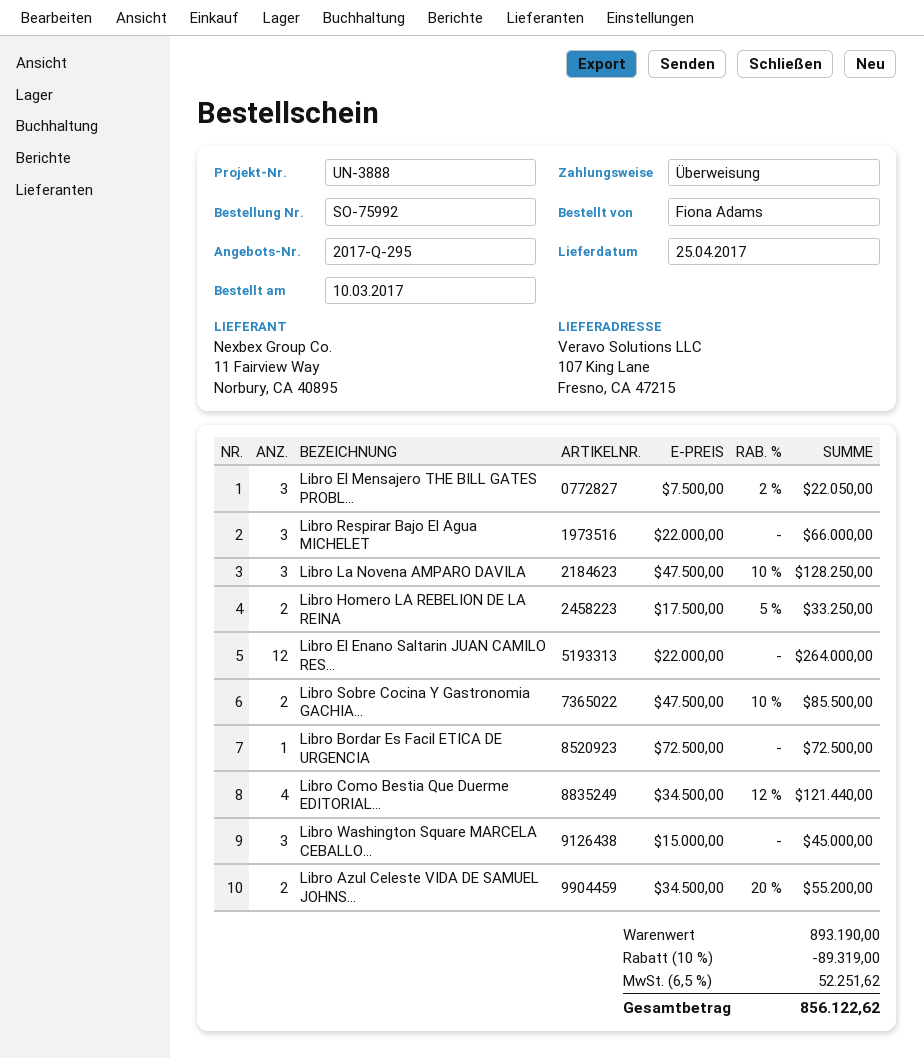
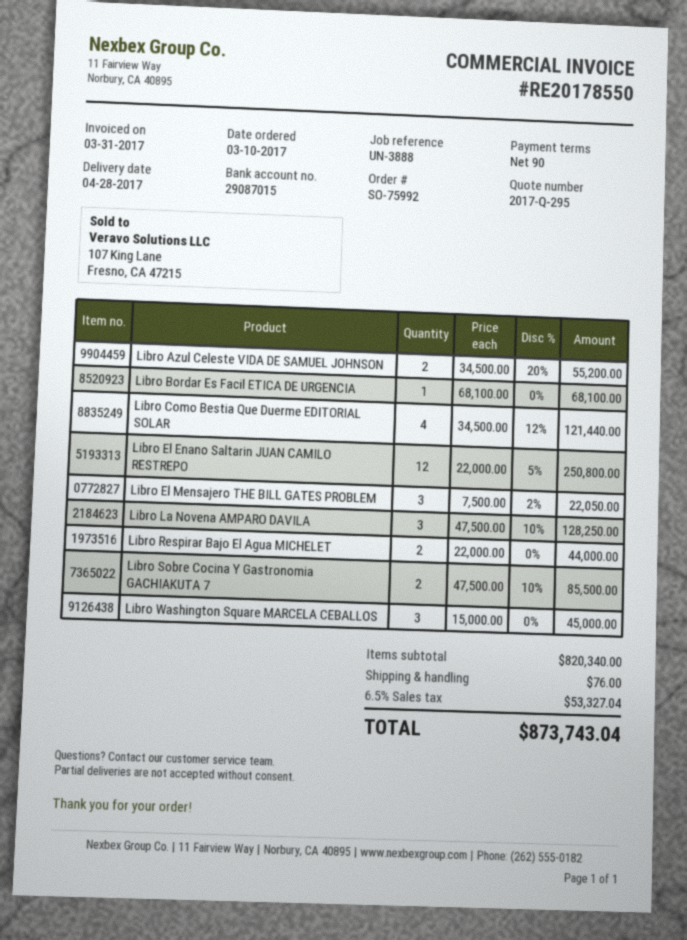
delivery date: 2017-04-25 -> 2017-04-28
Libro Respirar Bajo El Agua MICHELET: 3 x 22000.00 = 66000.00 -> 2 x 22000.00 = 44000.00
Libro Homero LA REBELION DE LA REINA: 2 x 17500.00 - 5% = 33250.00 -> none
Libro El Enano Saltarin JUAN CAMILO RES...: 12 x 22000.00 = 264000.00 -> 12 x 22000.00 - 5% = 250800.00
Libro Bordar Es Facil ETICA DE URGENCIA: 1 x 72500.00 = 72500.00 -> 1 x 68100.00 = 68100.00
subtotal: 893190.00 -> 820340.00
discount: 10% = 89319.00 -> none
shipping: none -> 76.00
tax: 6.5% = 52251.62 -> 6.5% = 53327.04
total: 856122.62 -> 873743.04

